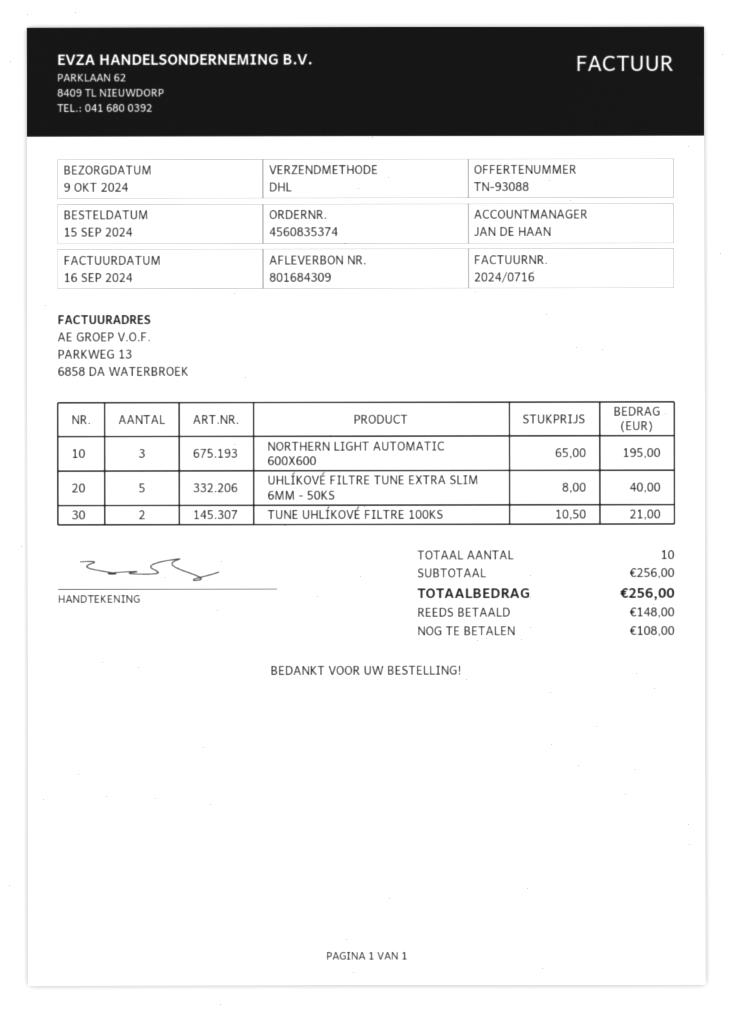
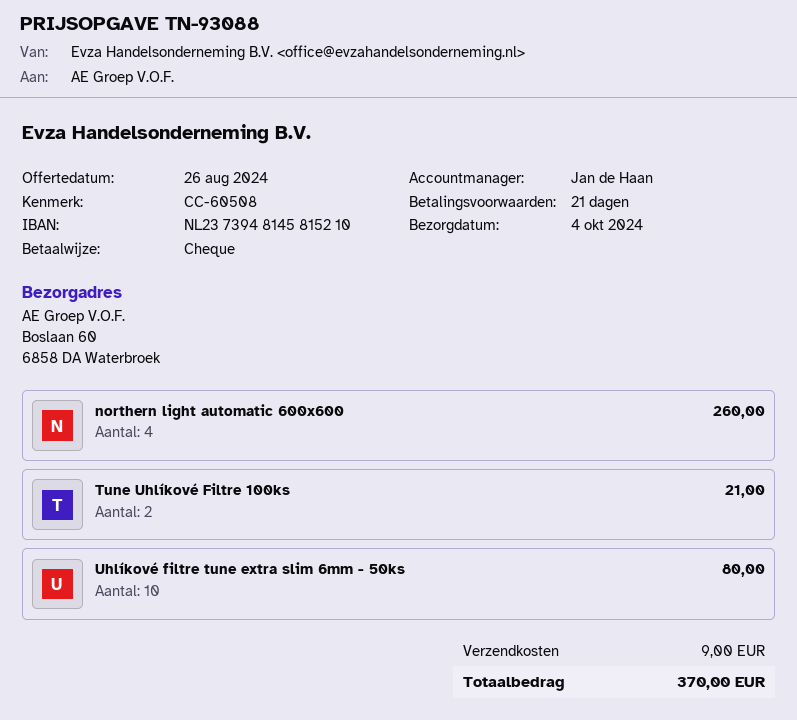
delivery date: 2024-10-09 -> 2024-10-04
NORTHERN LIGHT AUTOMATIC 600X600: 3 for 195.00 -> 4 for 260.00
UHLÍKOVÉ FILTRE TUNE EXTRA SLIM 6MM - 50KS: 5 for 40.00 -> 10 for 80.00
shipping: none -> 9.00
total: 256.00 -> 370.00

